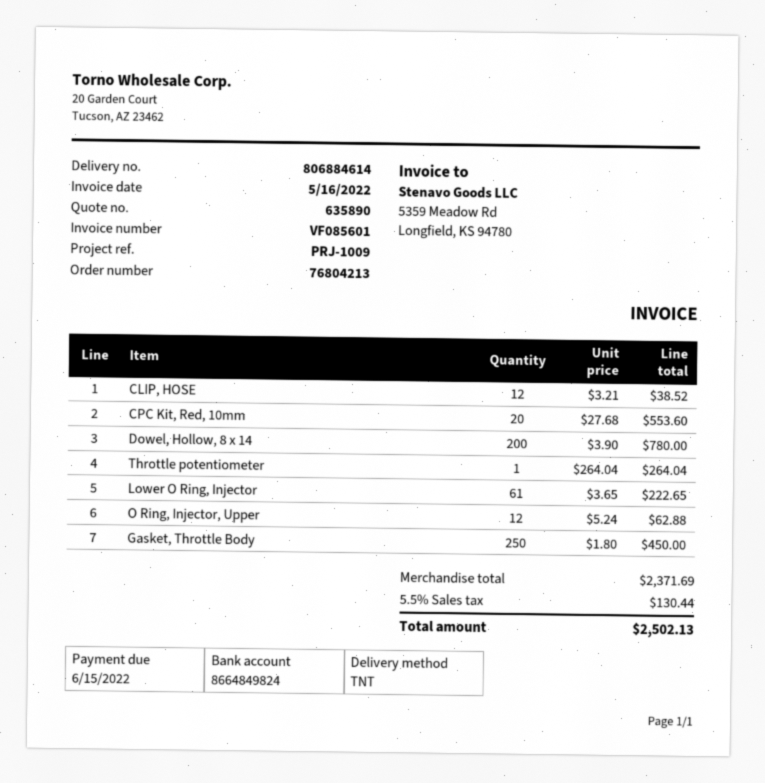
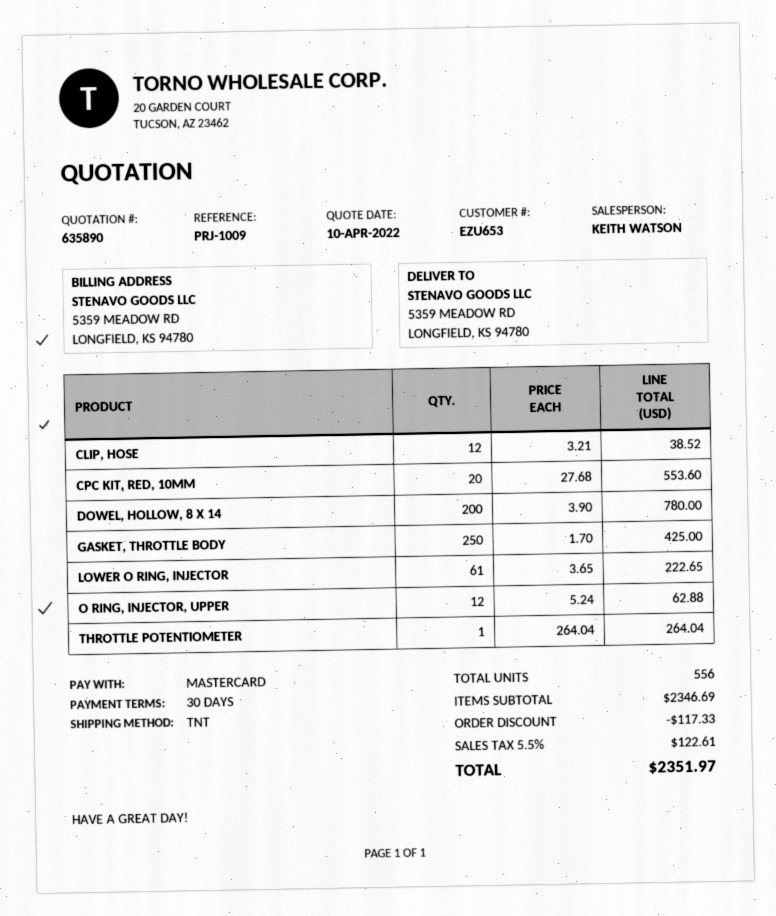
Gasket, Throttle Body: 250 x 1.80 = 450.00 -> 250 x 1.70 = 425.00
subtotal: 2371.69 -> 2346.69
discount: none -> 117.33
tax: 5.5% = 130.44 -> 5.5% = 122.61
total: 2502.13 -> 2351.97

